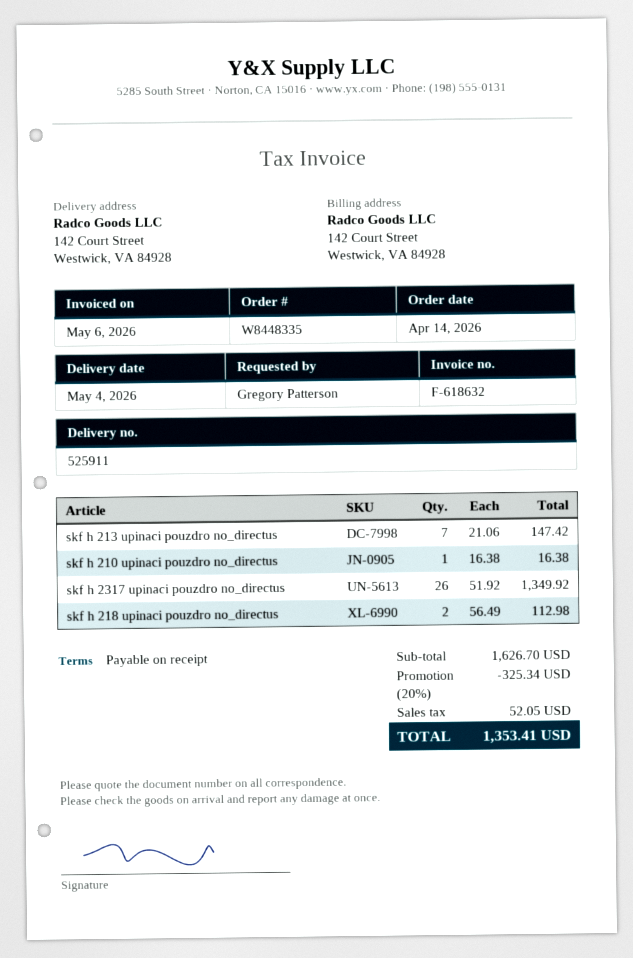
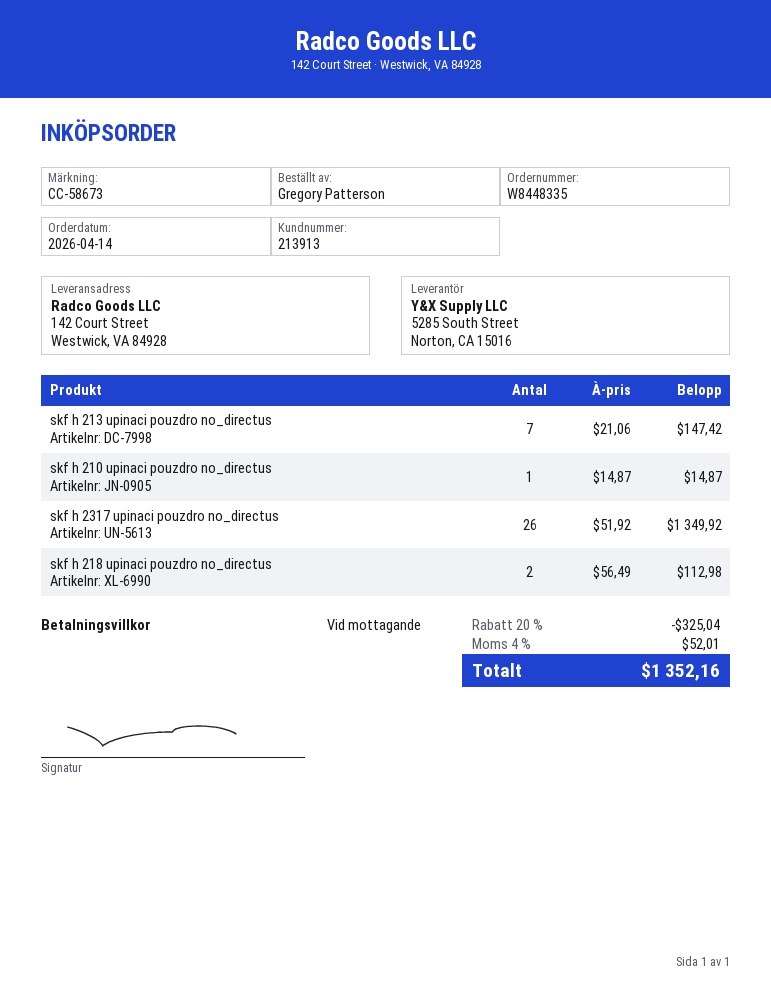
skf h 210 upinaci pouzdro no_directus: 1 x 16.38 = 16.38 -> 1 x 14.87 = 14.87
discount: 20% = 325.34 -> 20% = 325.04
tax: 52.05 -> 52.01
total: 1353.41 -> 1352.16

